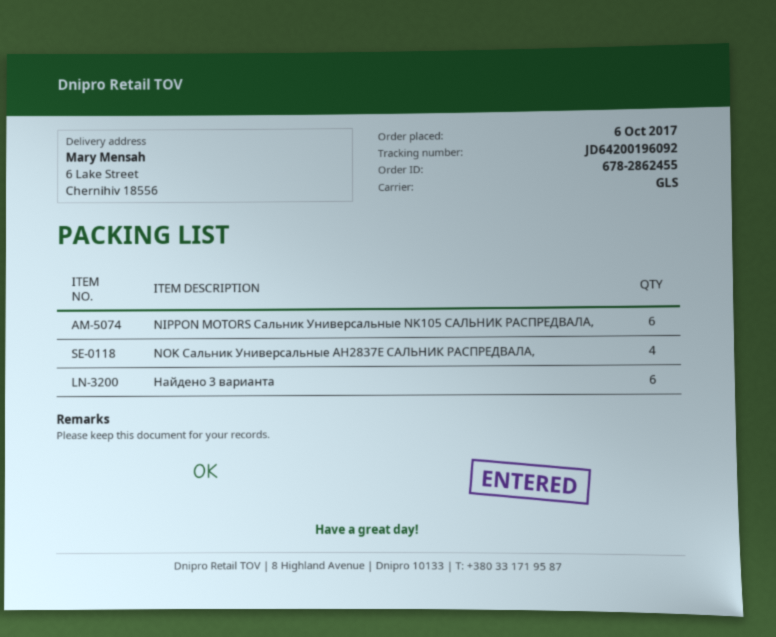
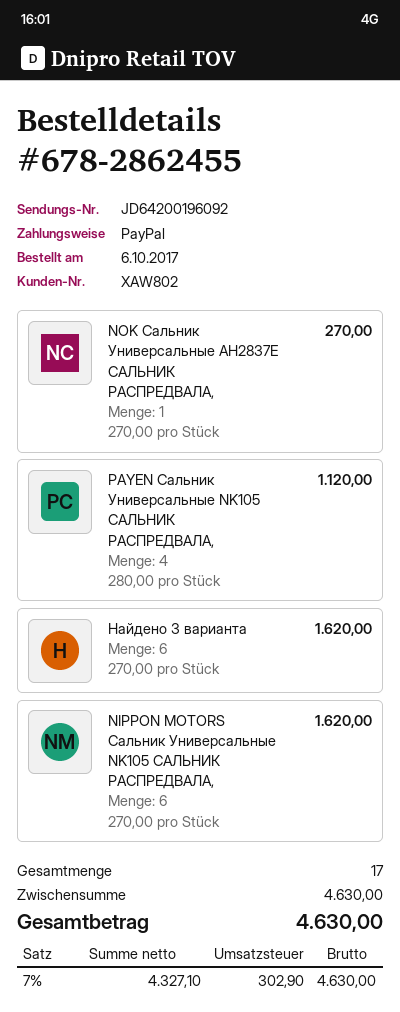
NOK Сальник Универсальные AH2837E САЛЬНИК РАСПРЕДВАЛА,: 4 -> 1
PAYEN Сальник Универсальные NK105 САЛЬНИК РАСПРЕДВАЛА,: none -> 4

